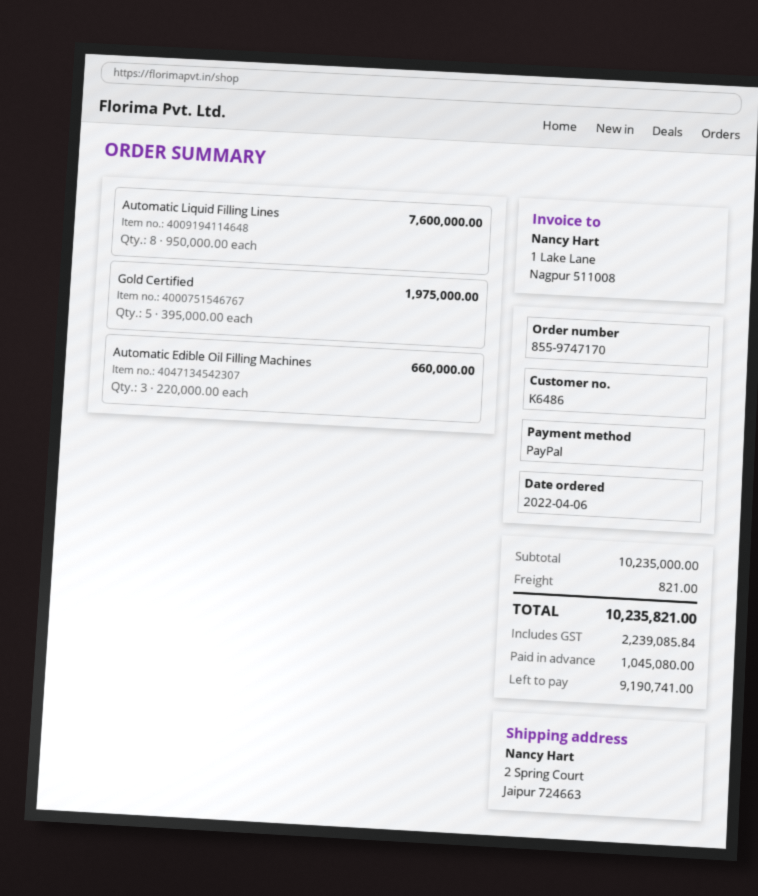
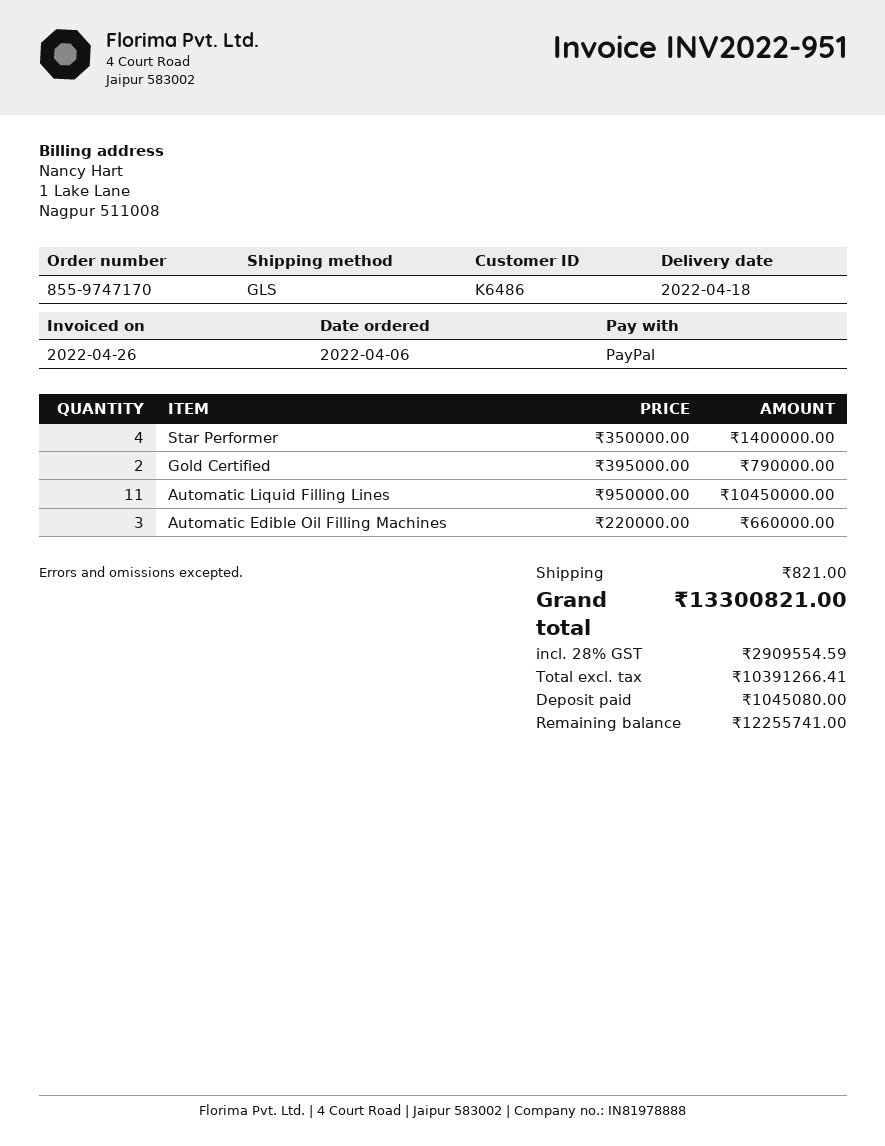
Automatic Liquid Filling Lines: 8 x 950000.00 = 7600000.00 -> 11 x 950000.00 = 10450000.00
Gold Certified: 5 x 395000.00 = 1975000.00 -> 2 x 395000.00 = 790000.00
Star Performer: none -> 4 x 350000.00 = 1400000.00
tax: 2239085.84 -> 2909554.59
total: 10235821.00 -> 13300821.00
balance: 9190741.00 -> 12255741.00

